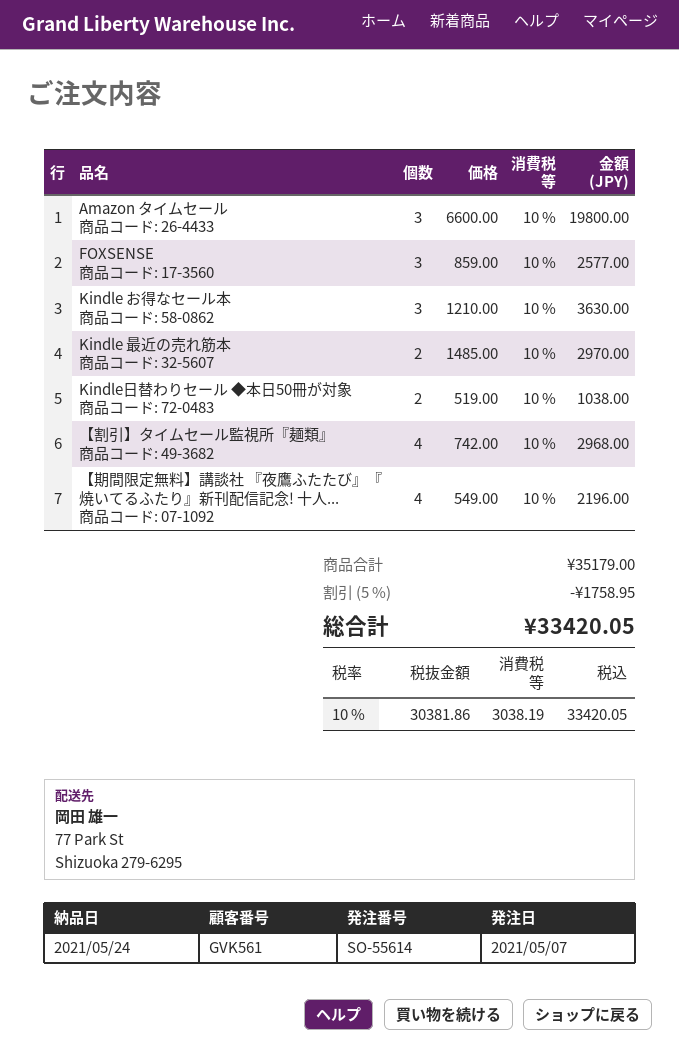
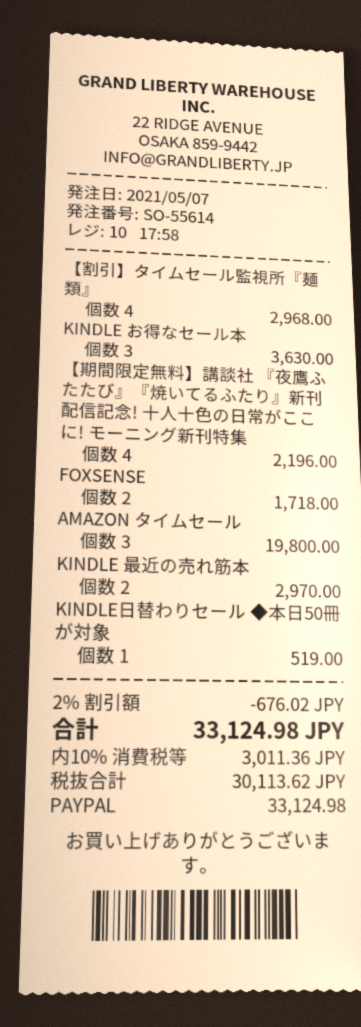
FOXSENSE: 3 for 2577.00 -> 2 for 1718.00
Kindle日替わりセール ◆本日50冊が対象: 2 for 1038.00 -> 1 for 519.00
discount: 5% = 1758.95 -> 2% = 676.02
net: 30381.86 -> 30113.62
tax: 10% = 3038.19 -> 10% = 3011.36
total: 33420.05 -> 33124.98

